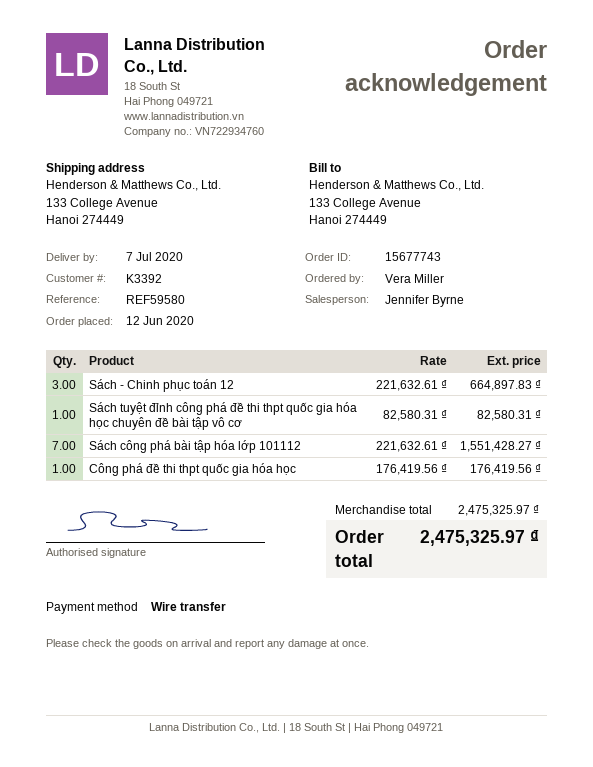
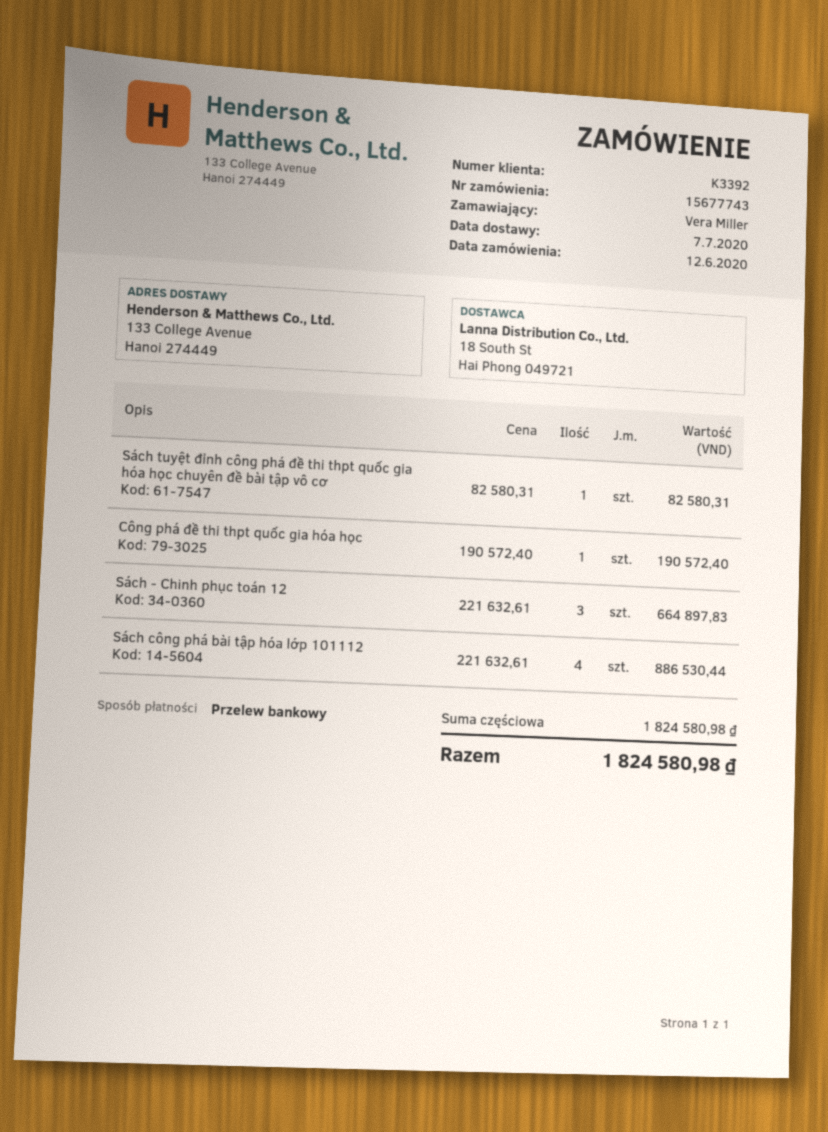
Sách công phá bài tập hóa lớp 101112: 7 x 221632.61 = 1551428.27 -> 4 x 221632.61 = 886530.44
Công phá đề thi thpt quốc gia hóa học: 1 x 176419.56 = 176419.56 -> 1 x 190572.40 = 190572.40
subtotal: 2475325.97 -> 1824580.98
total: 2475325.97 -> 1824580.98

